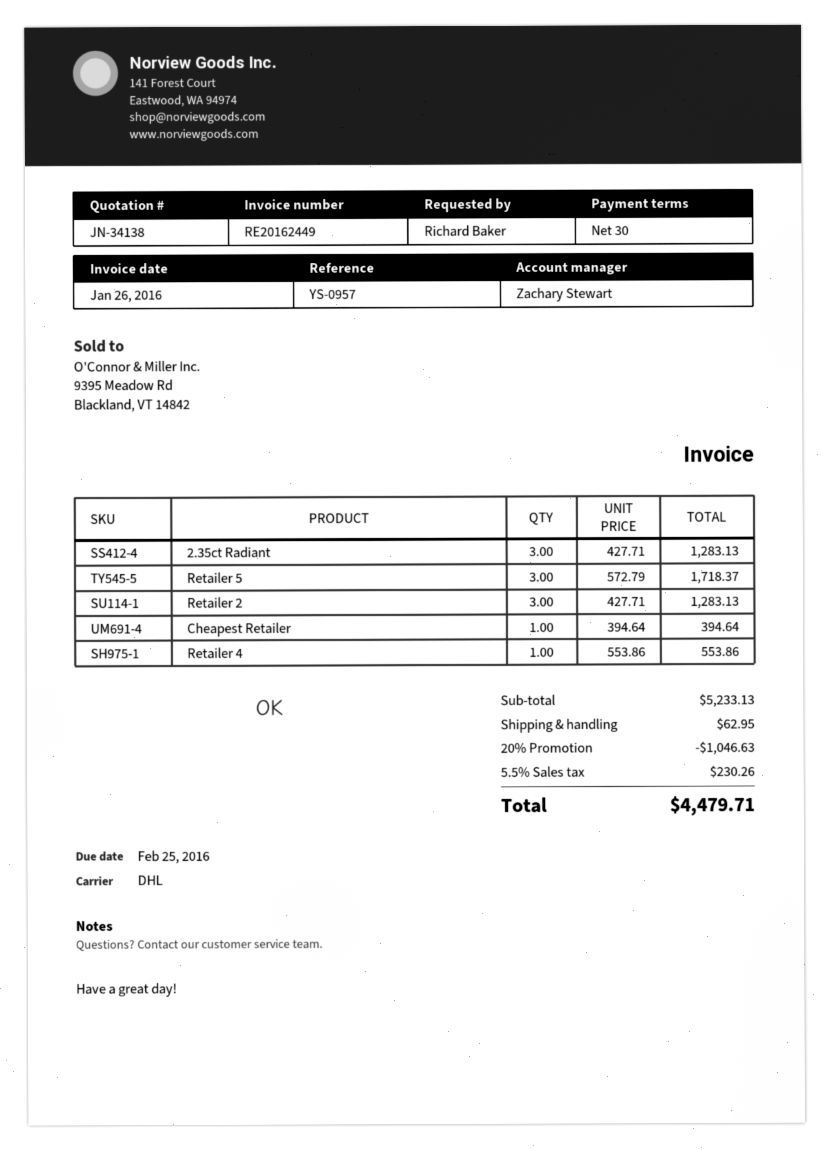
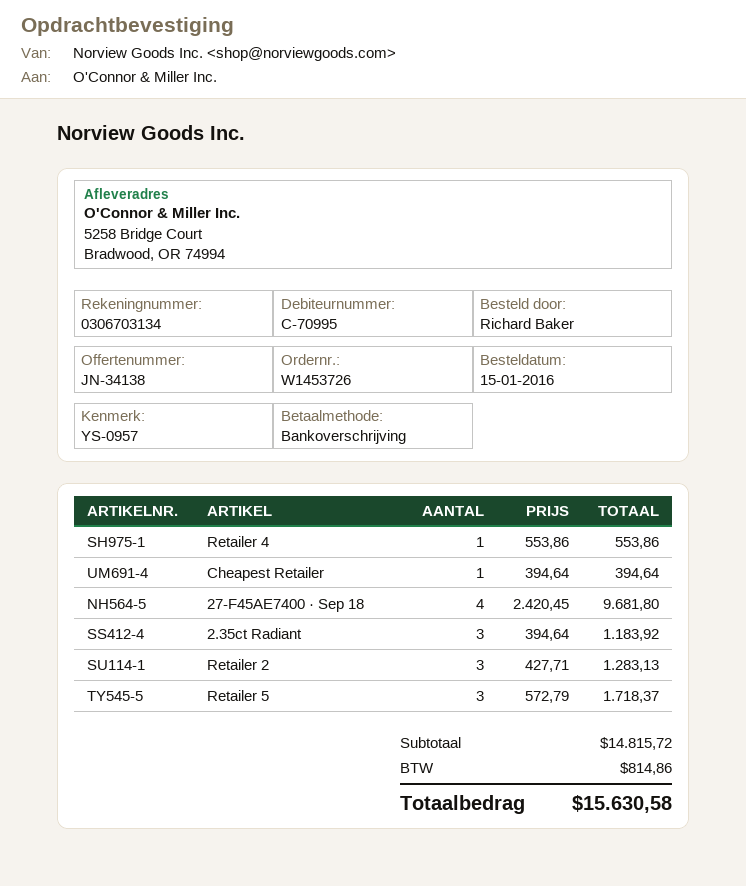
2.35ct Radiant: 3 x 427.71 = 1283.13 -> 3 x 394.64 = 1183.92
27-F45AE7400 · Sep 18: none -> 4 x 2420.45 = 9681.80
subtotal: 5233.13 -> 14815.72
discount: 20% = 1046.63 -> none
shipping: 62.95 -> none
tax: 230.26 -> 814.86
total: 4479.71 -> 15630.58

